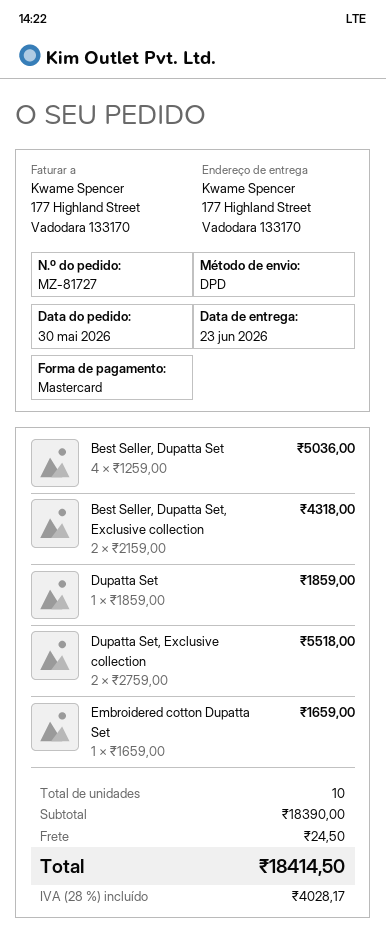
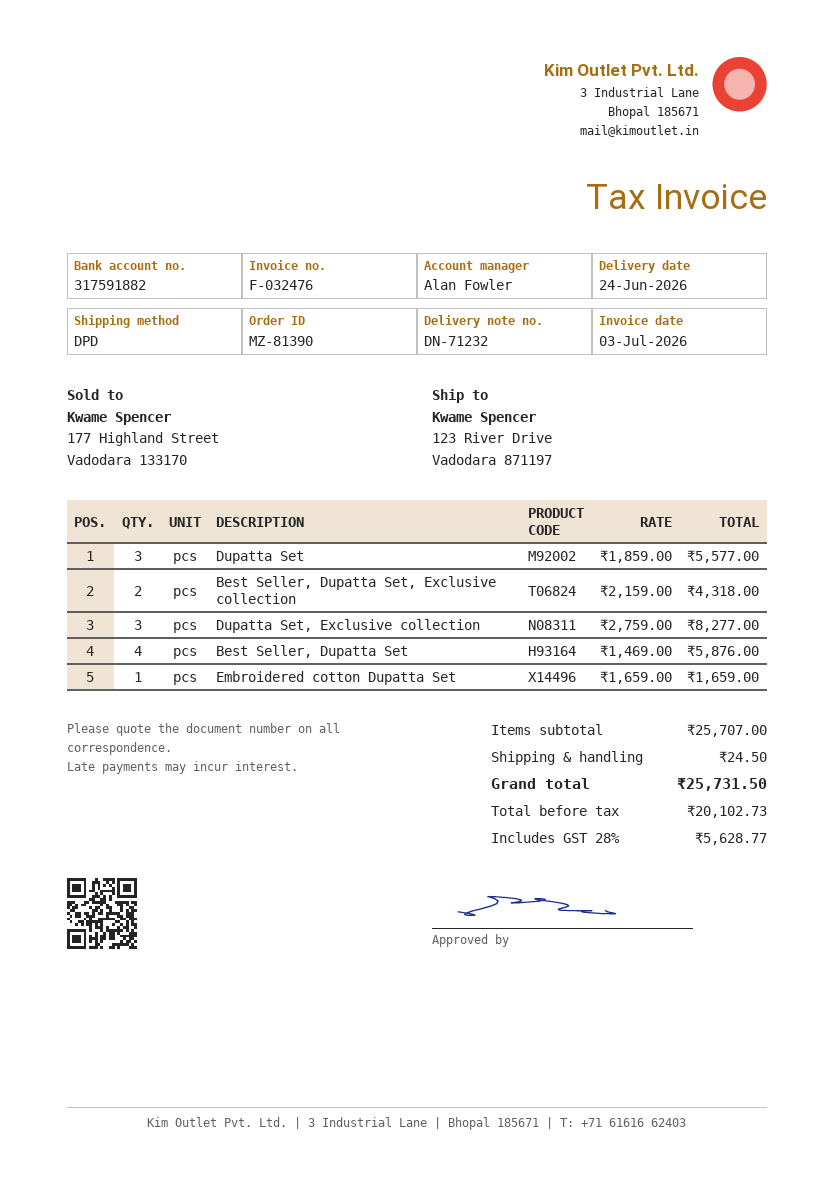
order number: MZ-81727 -> MZ-81390
delivery date: 2026-06-23 -> 2026-06-24
ship to: 177 Highland Street, Vadodara 133170 -> 123 River Drive, Vadodara 871197
Best Seller, Dupatta Set: 4 x 1259.00 = 5036.00 -> 4 x 1469.00 = 5876.00
Dupatta Set: 1 x 1859.00 = 1859.00 -> 3 x 1859.00 = 5577.00
Dupatta Set, Exclusive collection: 2 x 2759.00 = 5518.00 -> 3 x 2759.00 = 8277.00
subtotal: 18390.00 -> 25707.00
tax: 28% = 4028.17 -> 28% = 5628.77
total: 18414.50 -> 25731.50

